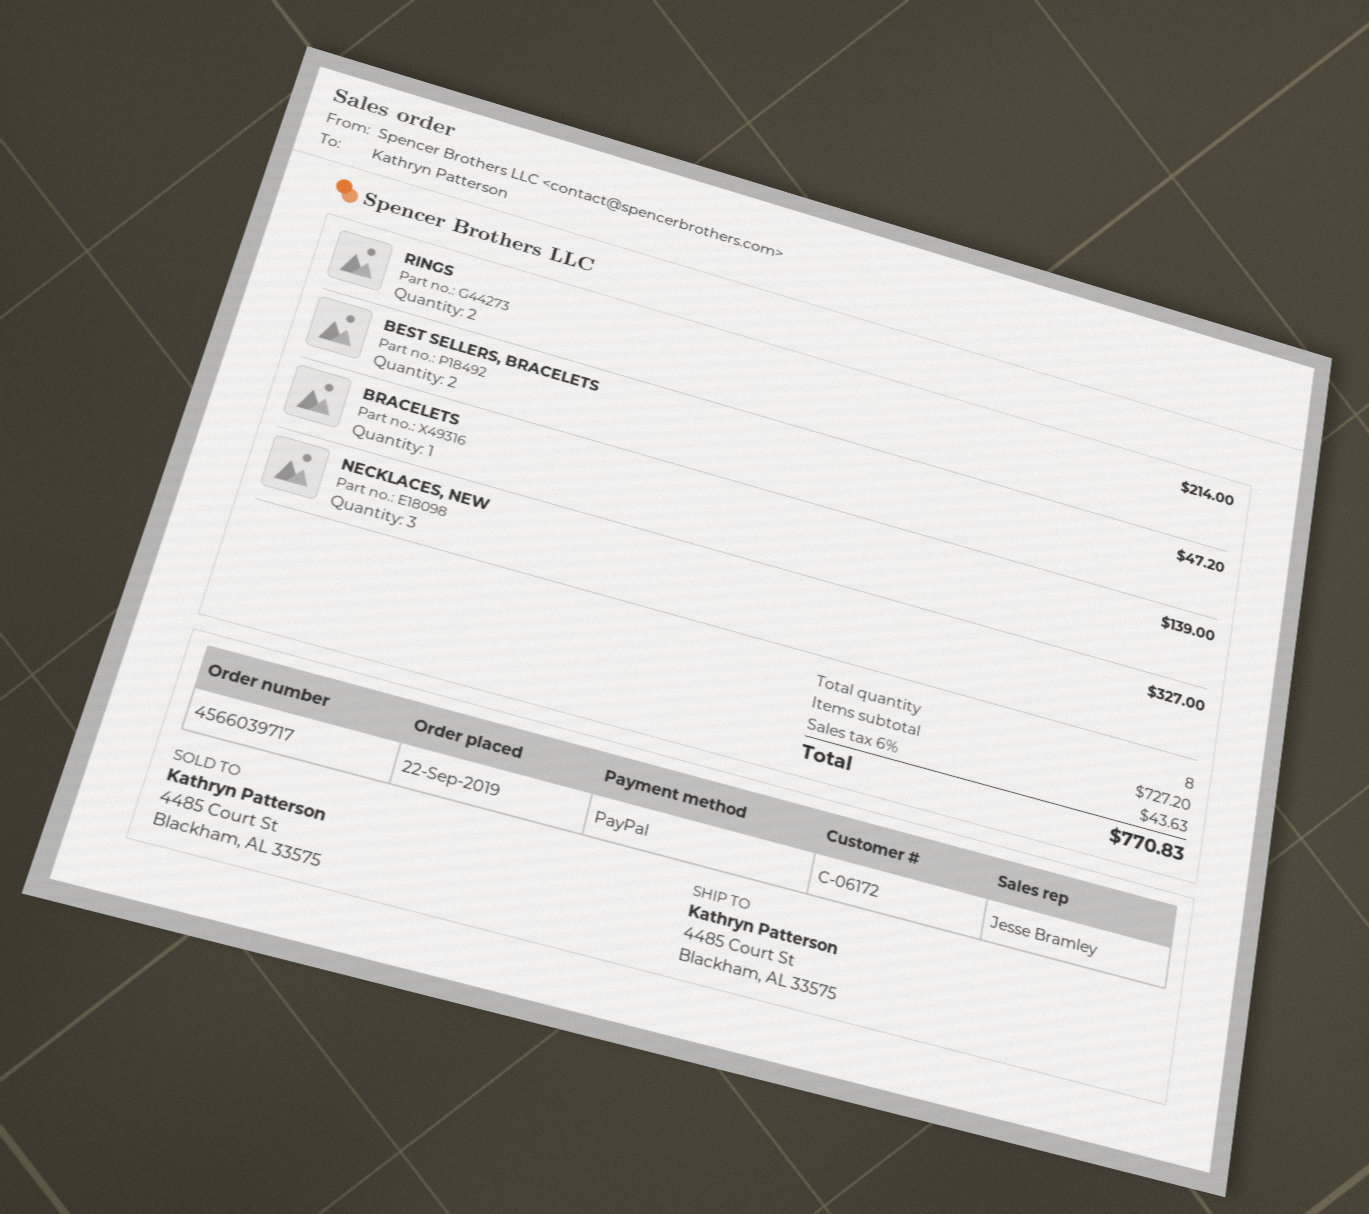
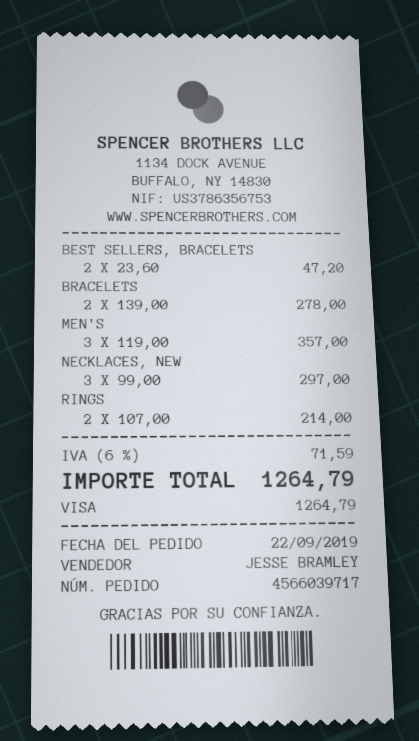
payment method: PayPal -> Visa
BRACELETS: 1 for 139.00 -> 2 for 278.00
NECKLACES, NEW: 3 for 327.00 -> 3 for 297.00
MEN'S: none -> 3 for 357.00
tax: 6% = 43.63 -> 6% = 71.59
total: 770.83 -> 1264.79

